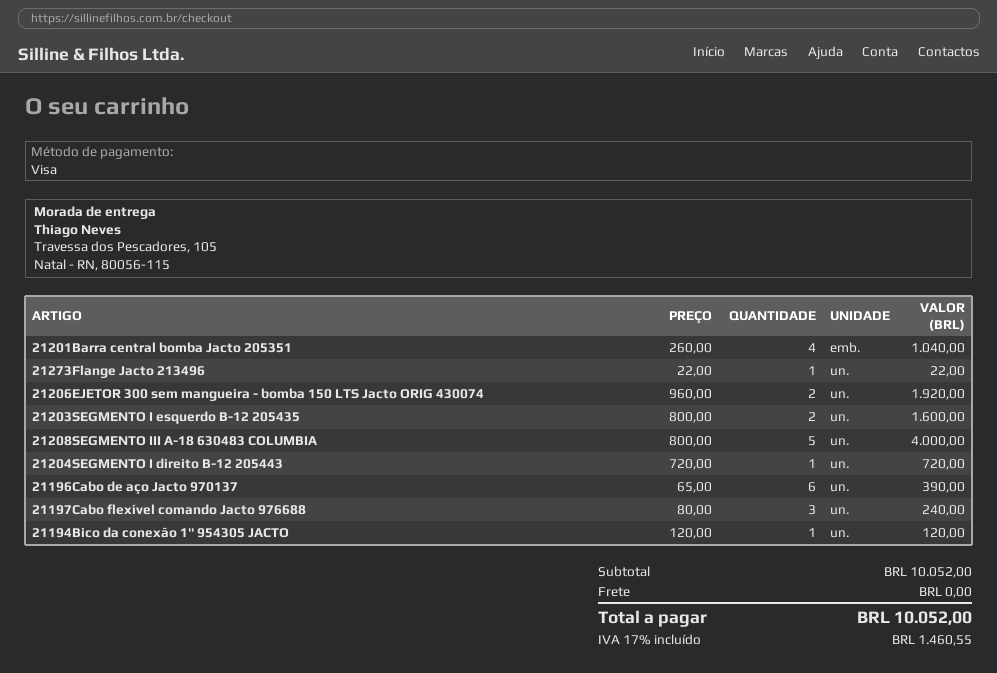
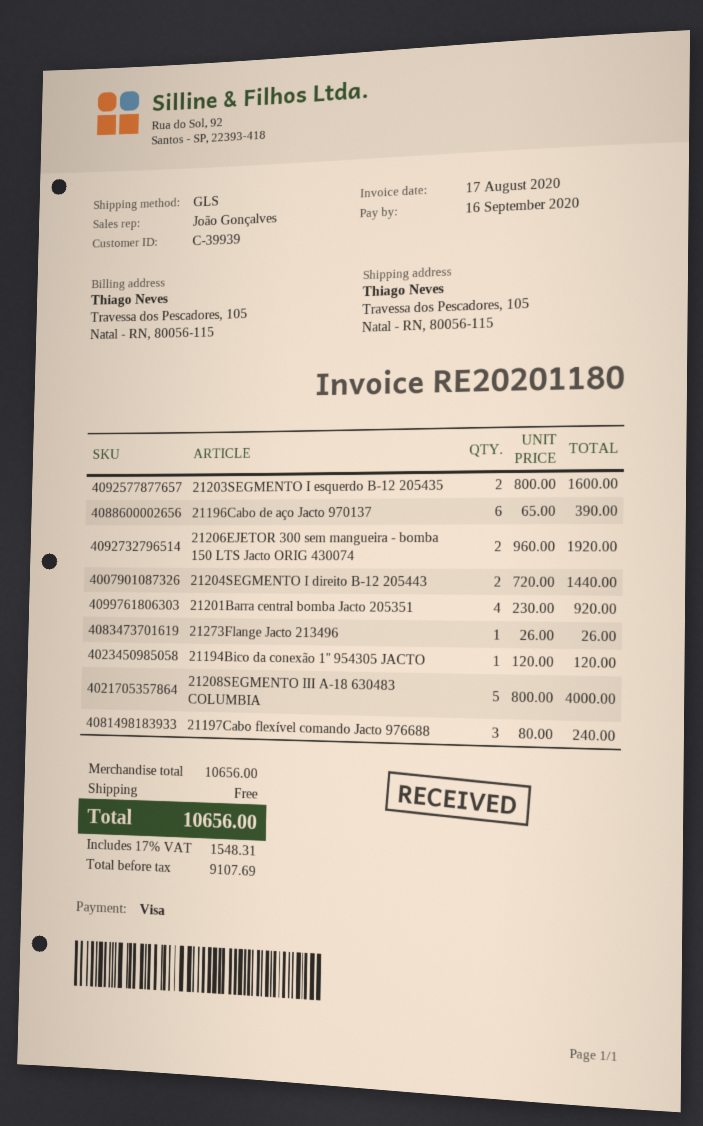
21201Barra central bomba Jacto 205351: 4 x 260.00 = 1040.00 -> 4 x 230.00 = 920.00
21273Flange Jacto 213496: 1 x 22.00 = 22.00 -> 1 x 26.00 = 26.00
21204SEGMENTO I direito B-12 205443: 1 x 720.00 = 720.00 -> 2 x 720.00 = 1440.00
subtotal: 10052.00 -> 10656.00
tax: 17% = 1460.55 -> 17% = 1548.31
total: 10052.00 -> 10656.00

